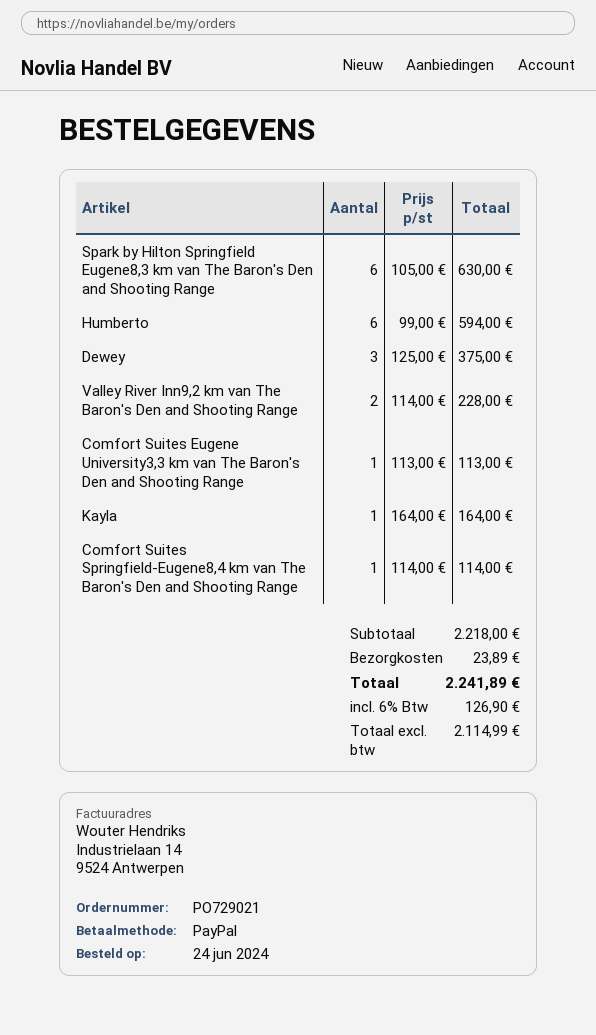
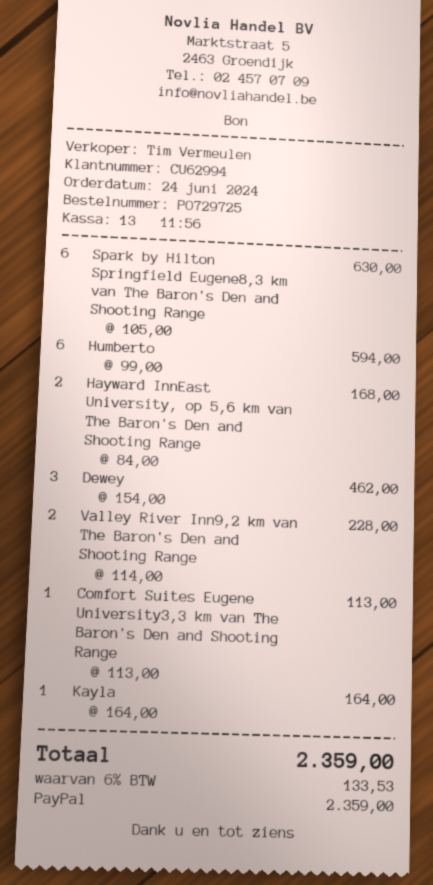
order number: PO729021 -> PO729725
Dewey: 3 x 125.00 = 375.00 -> 3 x 154.00 = 462.00
Comfort Suites Springfield-Eugene8,4 km van The Baron's Den and Shooting Range: 1 x 114.00 = 114.00 -> none
Hayward InnEast University, op 5,6 km van The Baron's Den and Shooting Range: none -> 2 x 84.00 = 168.00
shipping: 23.89 -> none
tax: 6% = 126.90 -> 6% = 133.53
total: 2241.89 -> 2359.00

